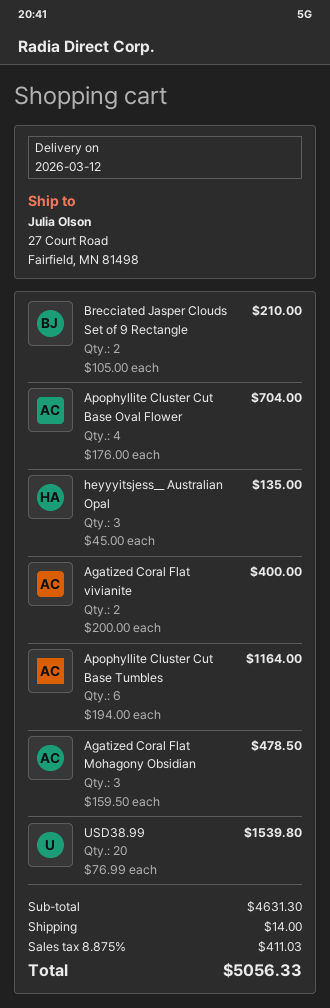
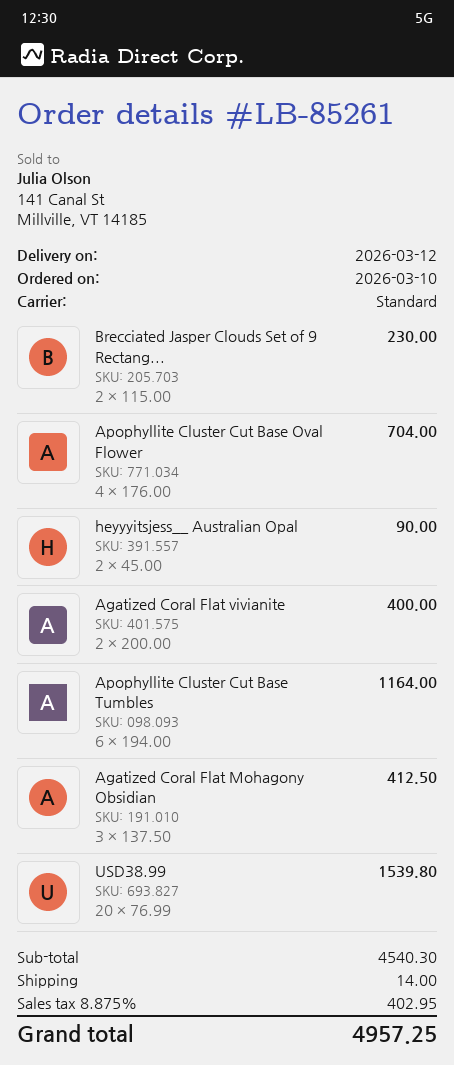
Brecciated Jasper Clouds Set of 9 Rectangle: 2 x 105.00 = 210.00 -> 2 x 115.00 = 230.00
heyyyitsjess__ Australian Opal: 3 x 45.00 = 135.00 -> 2 x 45.00 = 90.00
Agatized Coral Flat Mohagony Obsidian: 3 x 159.50 = 478.50 -> 3 x 137.50 = 412.50
subtotal: 4631.30 -> 4540.30
tax: 8.875% = 411.03 -> 8.875% = 402.95
total: 5056.33 -> 4957.25

